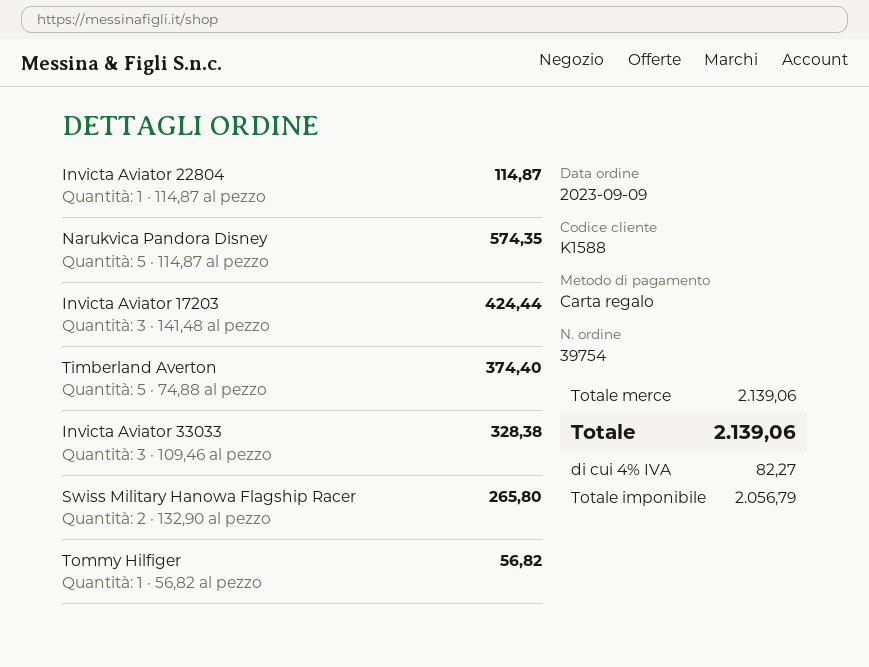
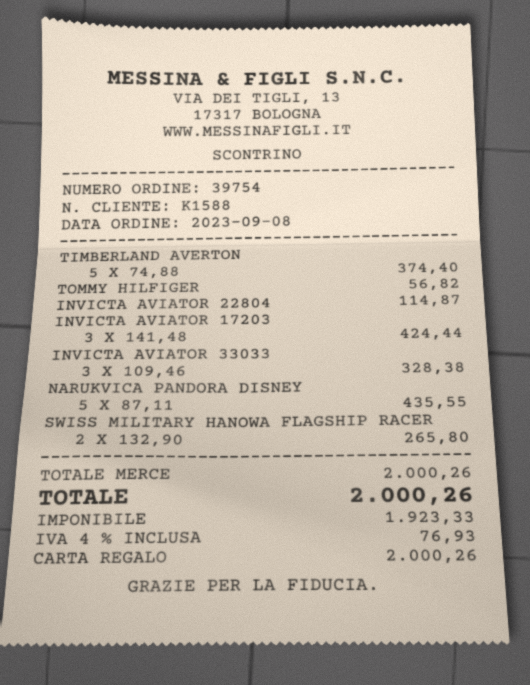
order date: 2023-09-09 -> 2023-09-08
Narukvica Pandora Disney: 5 x 114.87 = 574.35 -> 5 x 87.11 = 435.55
subtotal: 2139.06 -> 2000.26
net: 2056.79 -> 1923.33
tax: 4% = 82.27 -> 4% = 76.93
total: 2139.06 -> 2000.26

